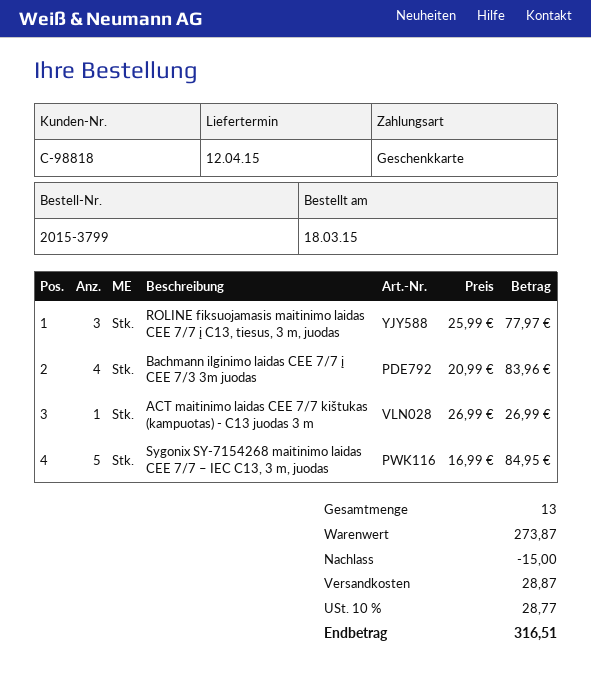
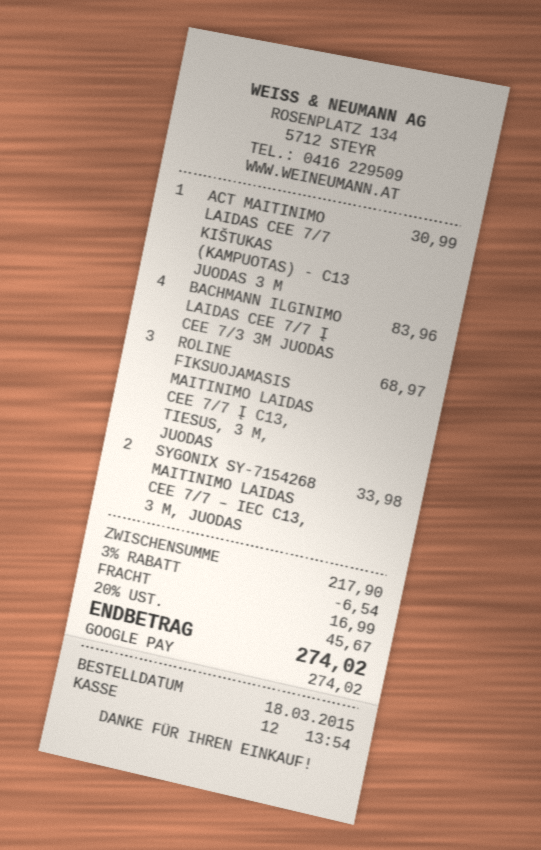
payment method: gift card -> Google Pay
ROLINE fiksuojamasis maitinimo laidas CEE 7/7 į C13, tiesus, 3 m, juodas: 3 for 77.97 -> 3 for 68.97
ACT maitinimo laidas CEE 7/7 kištukas (kampuotas) - C13 juodas 3 m: 1 for 26.99 -> 1 for 30.99
Sygonix SY-7154268 maitinimo laidas CEE 7/7 – IEC C13, 3 m, juodas: 5 for 84.95 -> 2 for 33.98
subtotal: 273.87 -> 217.90
discount: 15.00 -> 6.54
shipping: 28.87 -> 16.99
tax: 10% = 28.77 -> 20% = 45.67
total: 316.51 -> 274.02

